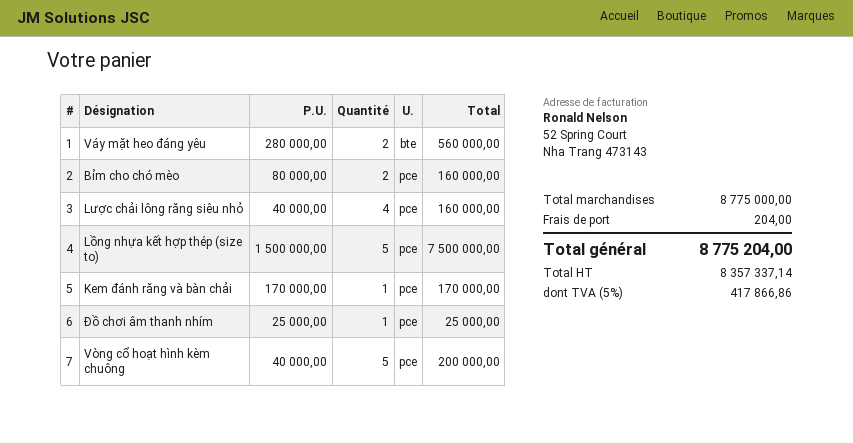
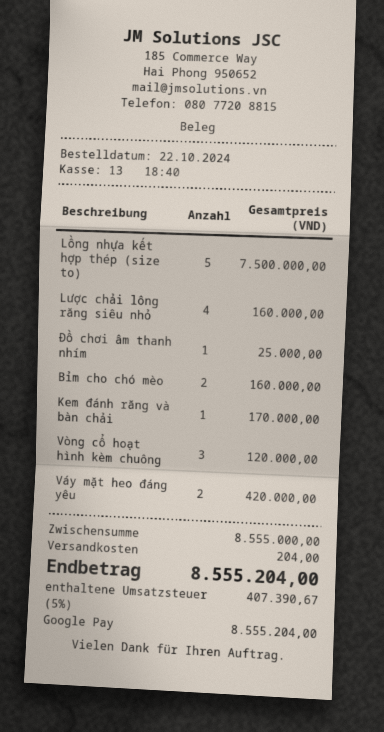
Váy mặt heo đáng yêu: 2 for 560000.00 -> 2 for 420000.00
Vòng cổ hoạt hình kèm chuông: 5 for 200000.00 -> 3 for 120000.00
subtotal: 8775000.00 -> 8555000.00
tax: 5% = 417866.86 -> 5% = 407390.67
total: 8775204.00 -> 8555204.00

